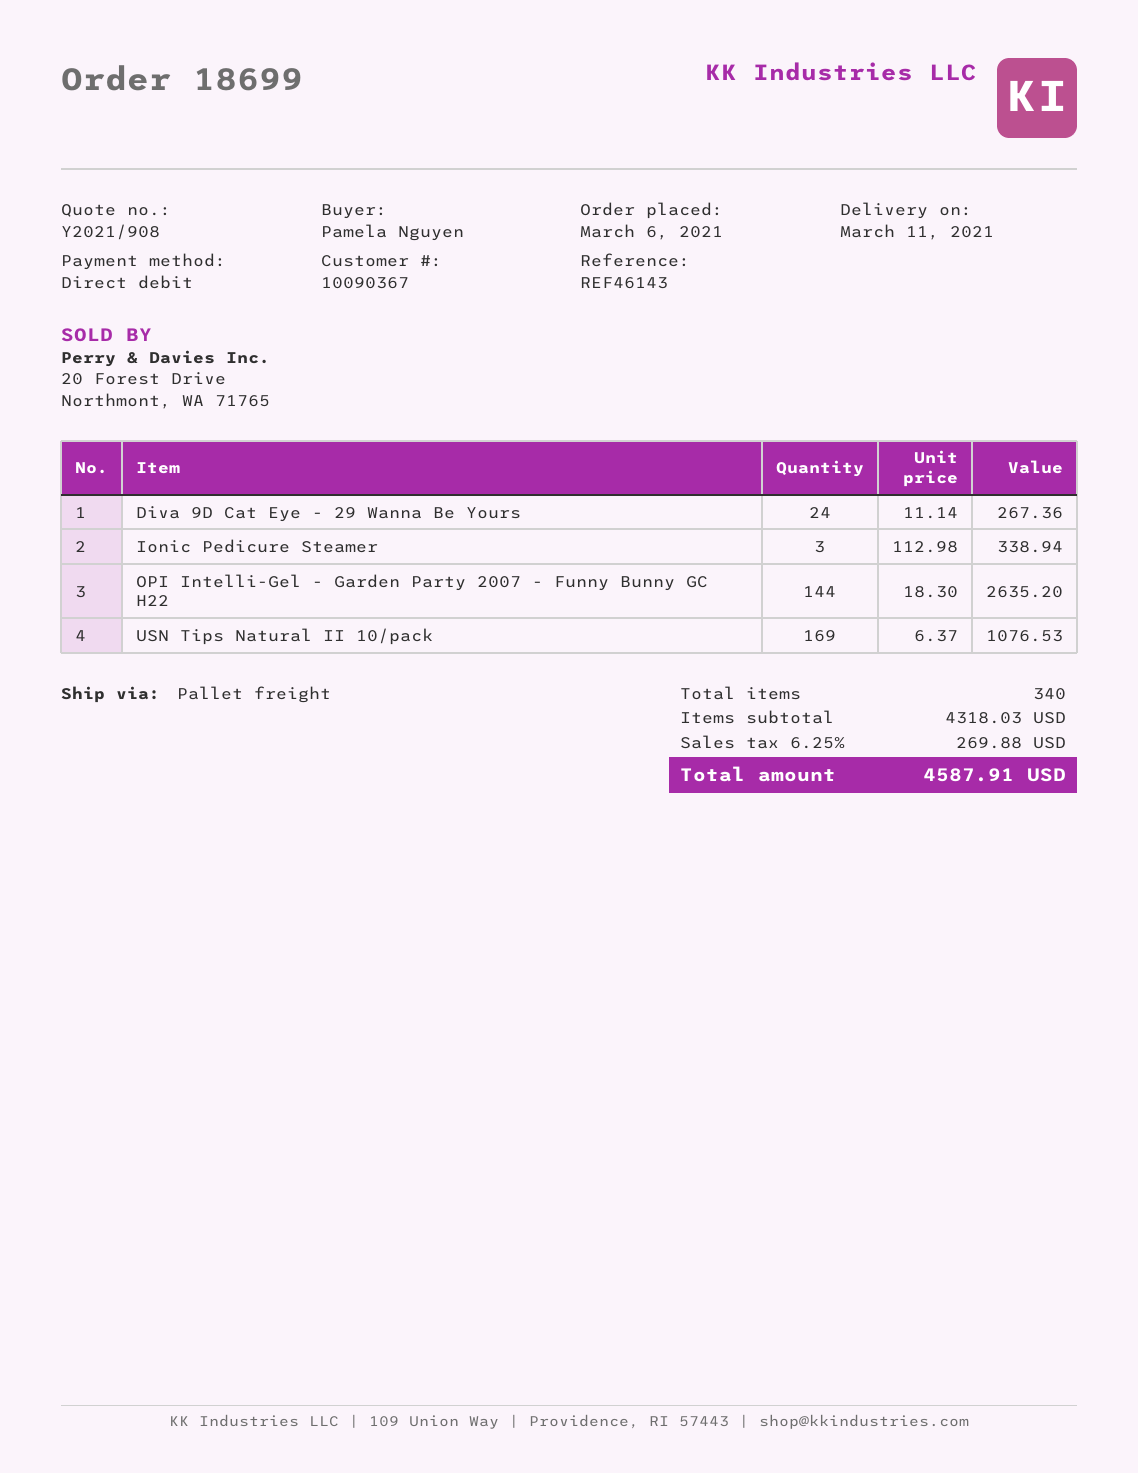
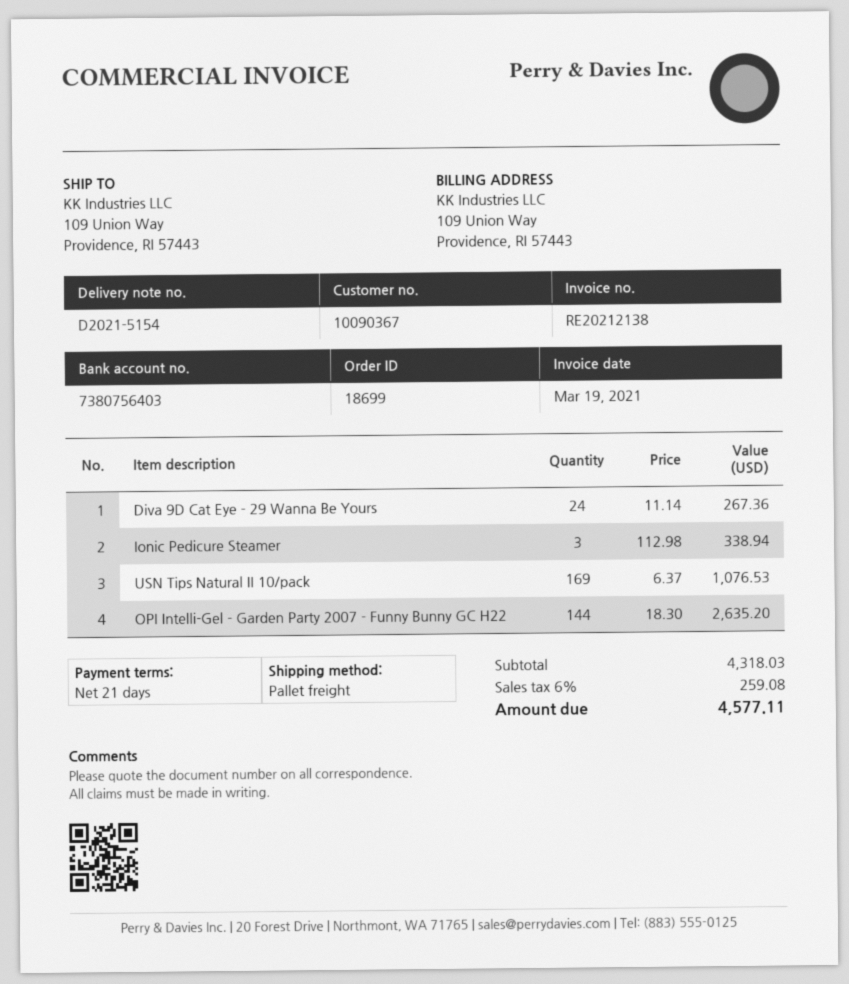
tax: 6.25% = 269.88 -> 6% = 259.08
total: 4587.91 -> 4577.11

